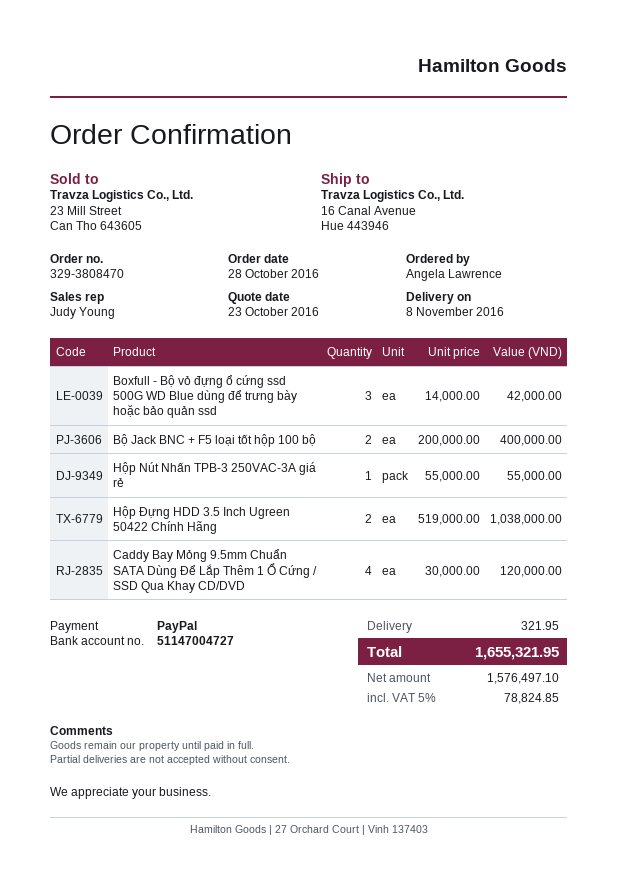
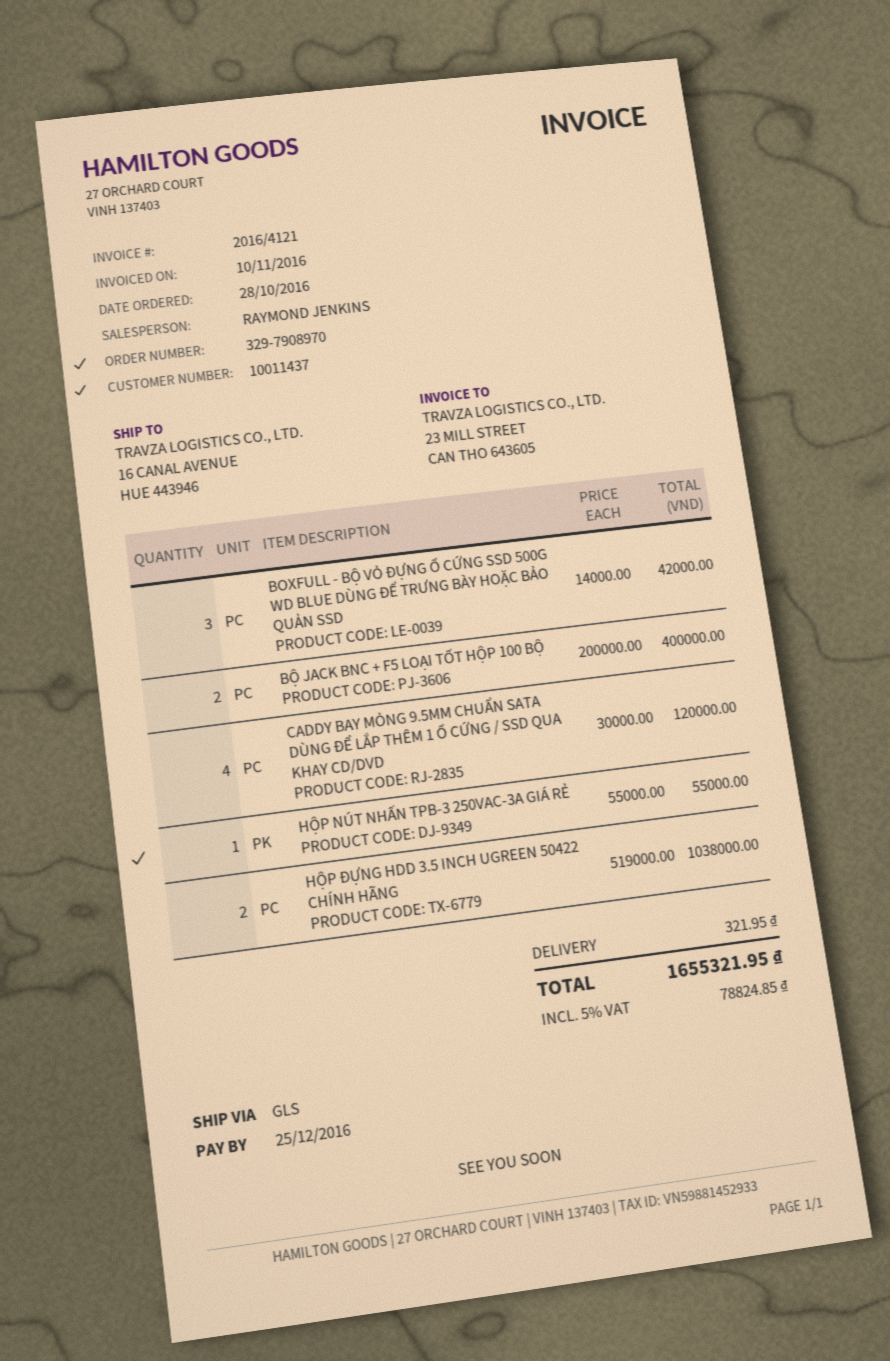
order number: 329-3808470 -> 329-7908970
sales rep: Judy Young -> RAYMOND JENKINS

